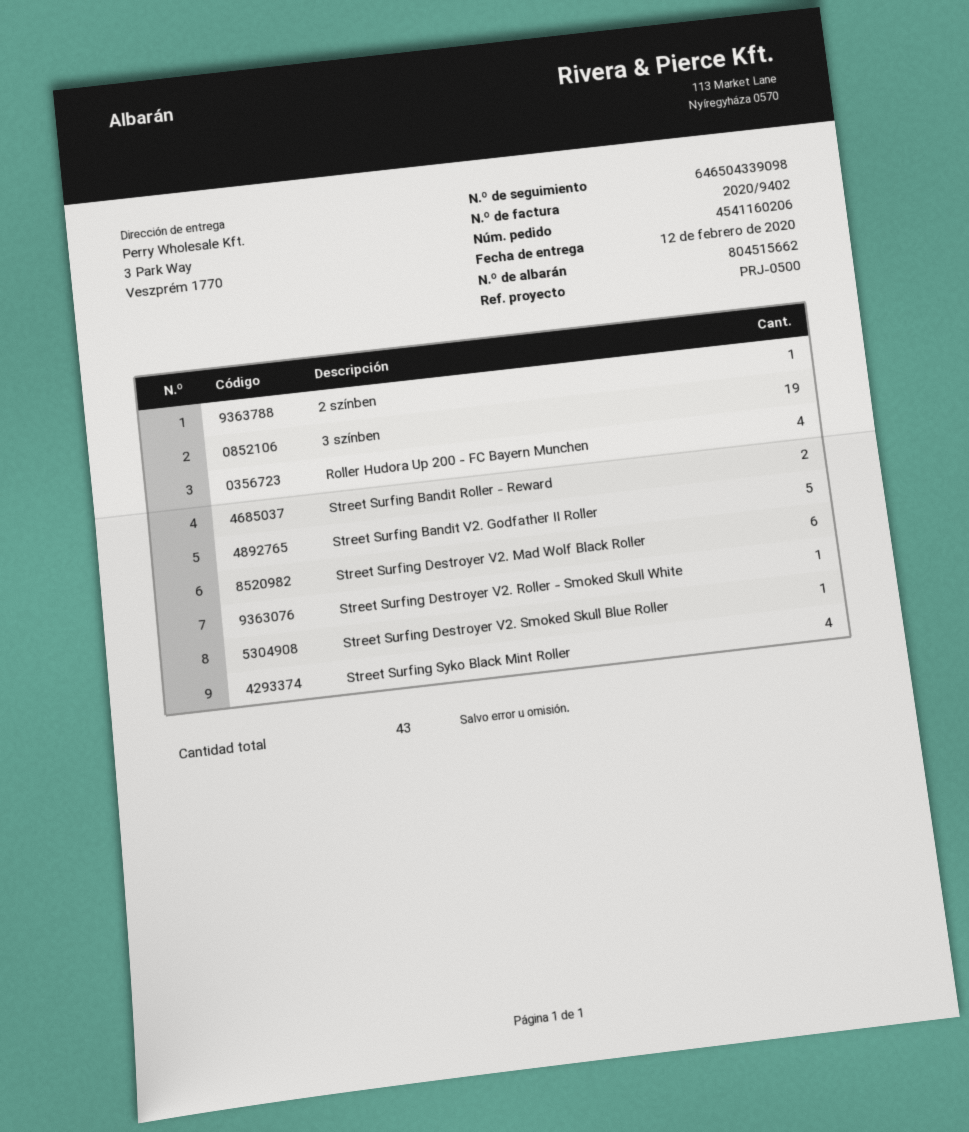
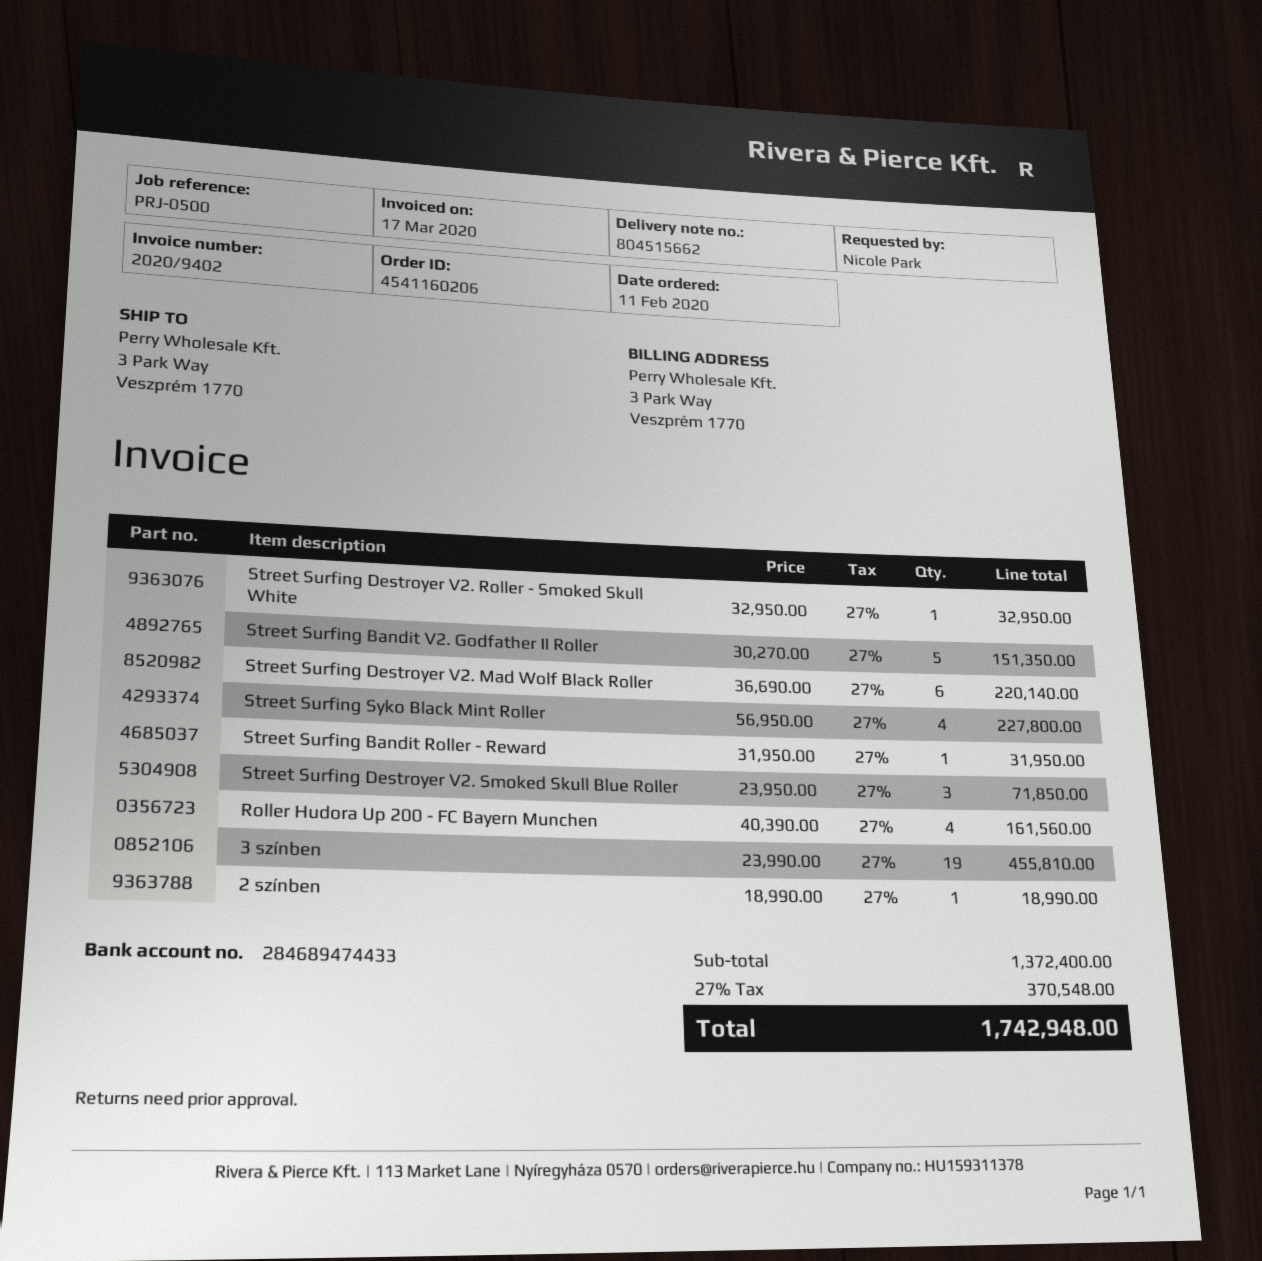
Street Surfing Bandit Roller - Reward: 2 -> 1
Street Surfing Destroyer V2. Smoked Skull Blue Roller: 1 -> 3

